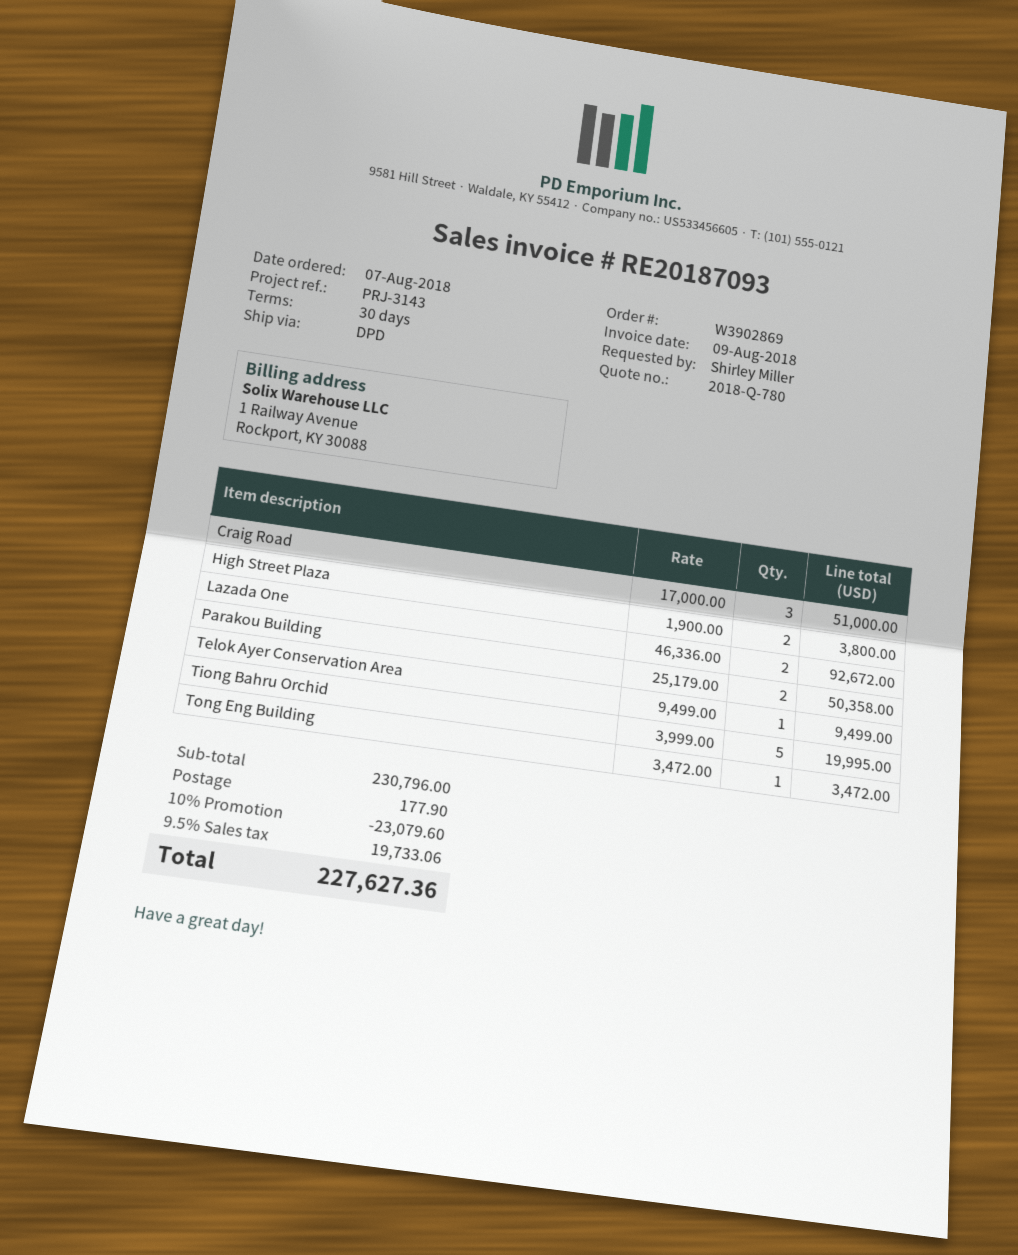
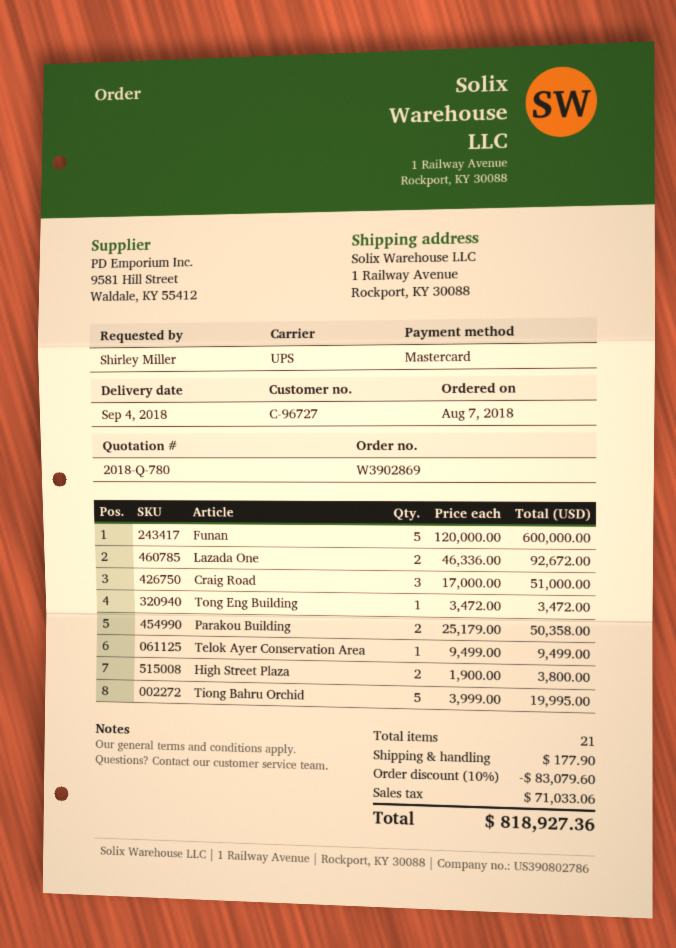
shipping method: DPD -> UPS
Funan: none -> 5 x 120000.00 = 600000.00
discount: 10% = 23079.60 -> 10% = 83079.60
tax: 19733.06 -> 71033.06
total: 227627.36 -> 818927.36

